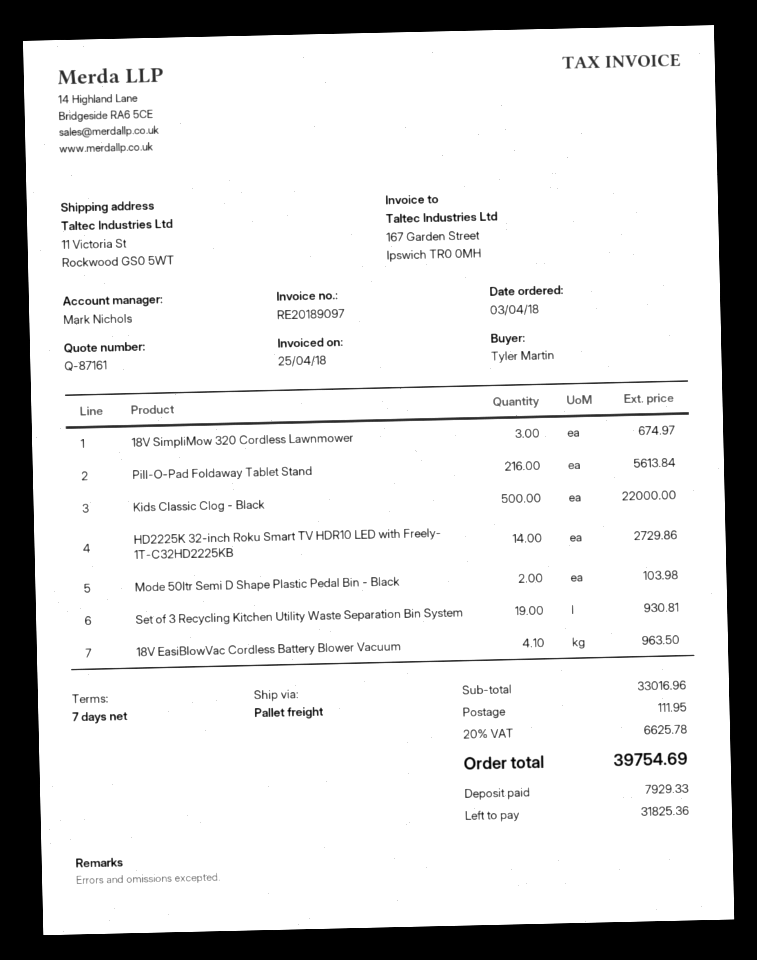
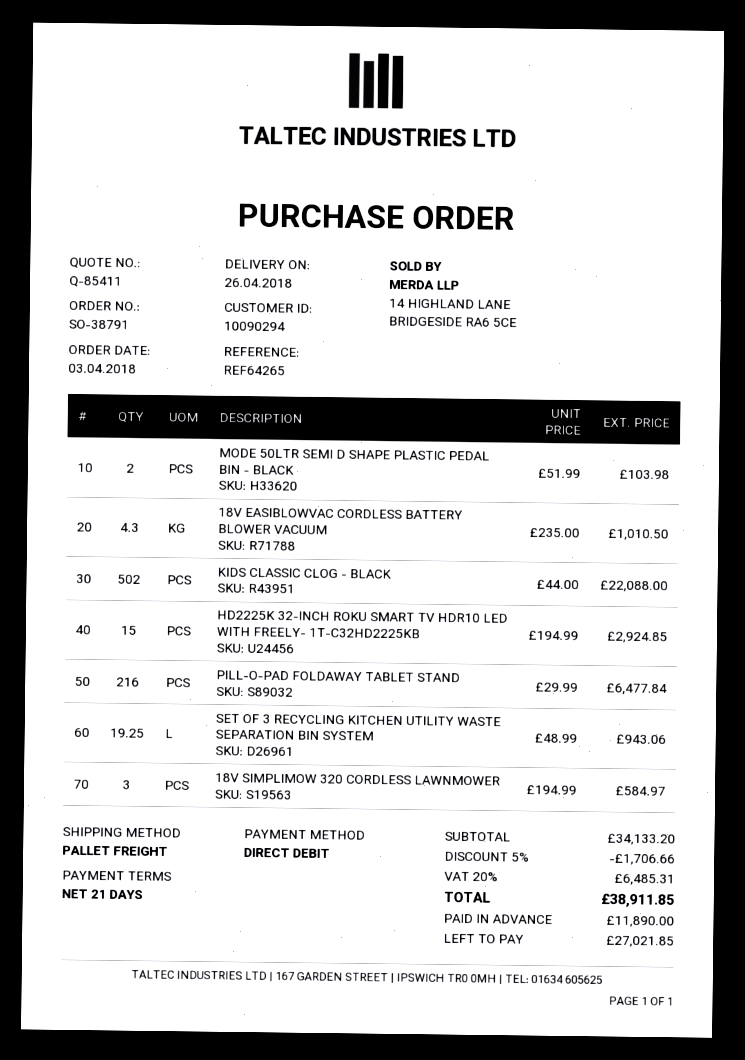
quote number: Q-87161 -> Q-85411
payment terms: 7 days -> 21 days
18V SimpliMow 320 Cordless Lawnmower: 3 for 674.97 -> 3 for 584.97
Pill-O-Pad Foldaway Tablet Stand: 216 for 5613.84 -> 216 for 6477.84
Kids Classic Clog - Black: 500 for 22000.00 -> 502 for 22088.00
HD2225K 32-inch Roku Smart TV HDR10 LED with Freely- 1T-C32HD2225KB: 14 for 2729.86 -> 15 for 2924.85
Set of 3 Recycling Kitchen Utility Waste Separation Bin System: 19 for 930.81 -> 19.25 for 943.06
18V EasiBlowVac Cordless Battery Blower Vacuum: 4.1 for 963.50 -> 4.3 for 1010.50
subtotal: 33016.96 -> 34133.20
discount: none -> 5% = 1706.66
shipping: 111.95 -> none
tax: 20% = 6625.78 -> 20% = 6485.31
total: 39754.69 -> 38911.85
deposit: 7929.33 -> 11890.00
balance: 31825.36 -> 27021.85

